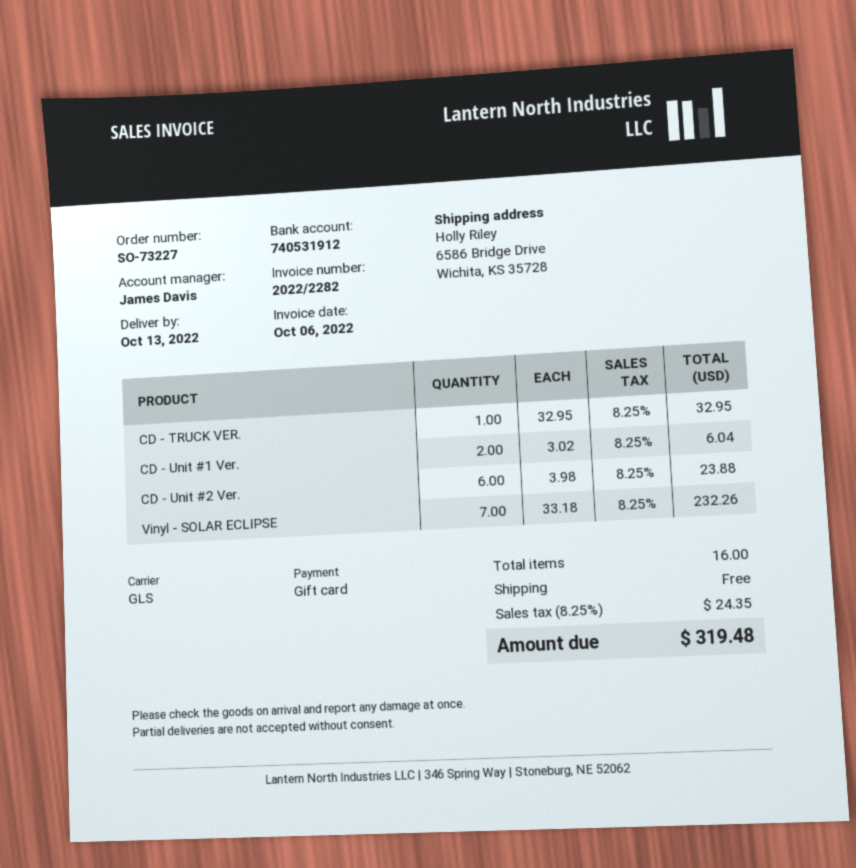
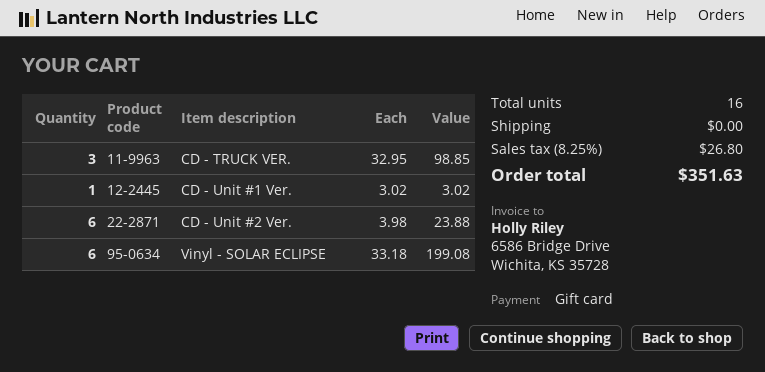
CD - TRUCK VER.: 1 x 32.95 = 32.95 -> 3 x 32.95 = 98.85
CD - Unit #1 Ver.: 2 x 3.02 = 6.04 -> 1 x 3.02 = 3.02
Vinyl - SOLAR ECLIPSE: 7 x 33.18 = 232.26 -> 6 x 33.18 = 199.08
tax: 8.25% = 24.35 -> 8.25% = 26.80
total: 319.48 -> 351.63

